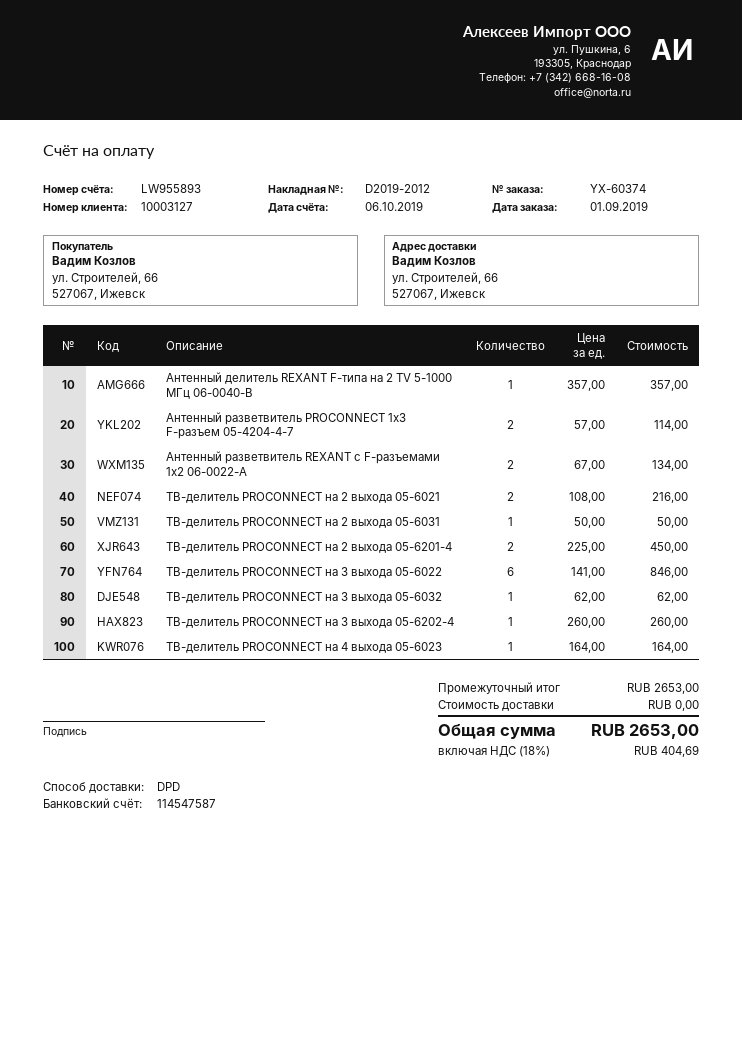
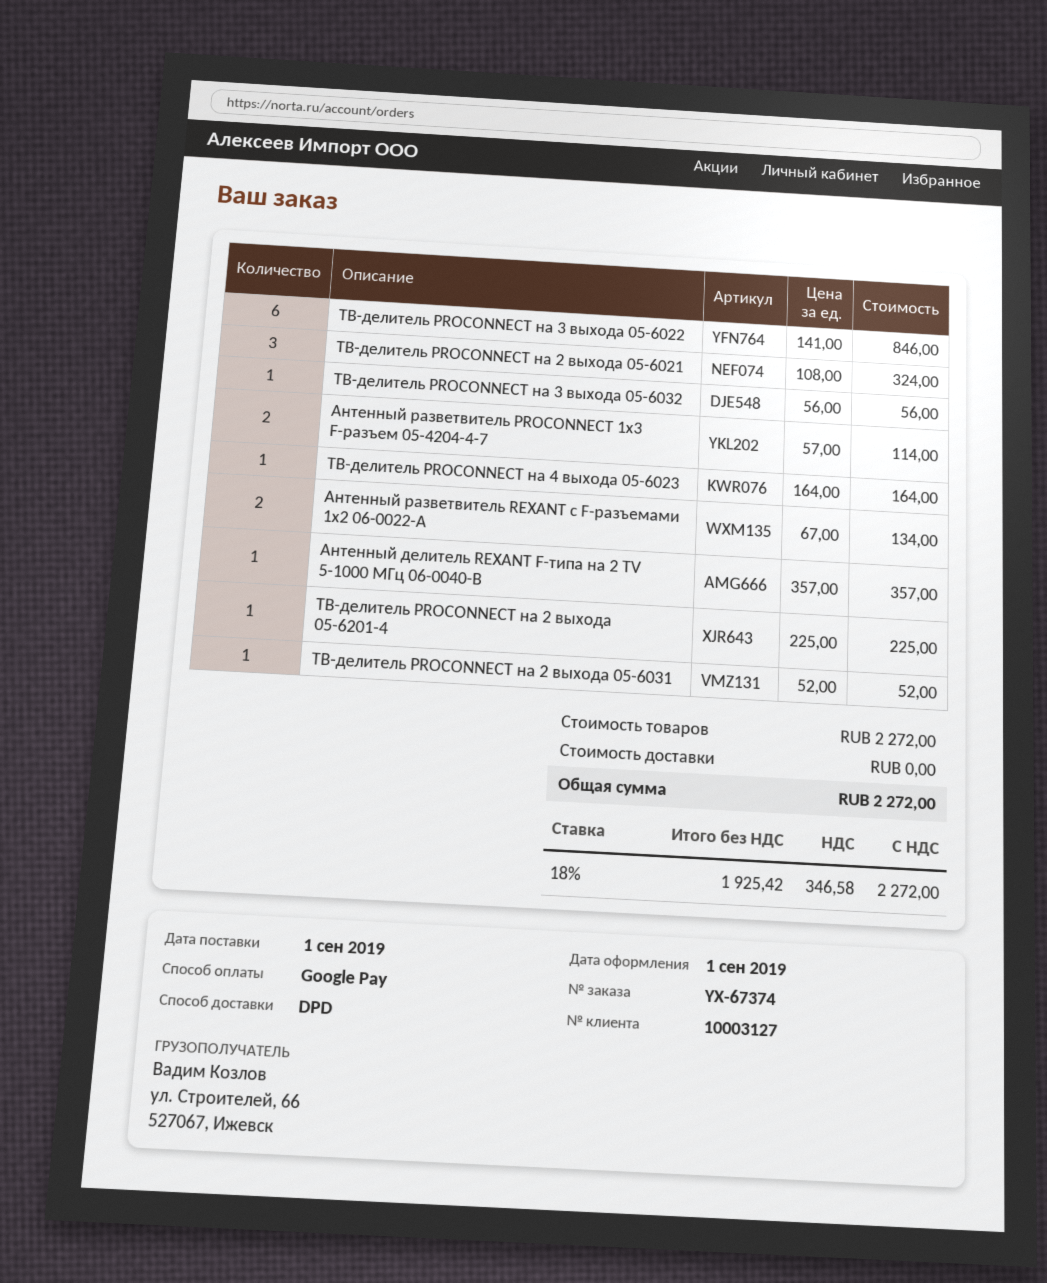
order number: YX-60374 -> YX-67374
ТВ-делитель PROCONNECT на 2 выхода 05-6021: 2 x 108.00 = 216.00 -> 3 x 108.00 = 324.00
ТВ-делитель PROCONNECT на 2 выхода 05-6031: 1 x 50.00 = 50.00 -> 1 x 52.00 = 52.00
ТВ-делитель PROCONNECT на 2 выхода 05-6201-4: 2 x 225.00 = 450.00 -> 1 x 225.00 = 225.00
ТВ-делитель PROCONNECT на 3 выхода 05-6032: 1 x 62.00 = 62.00 -> 1 x 56.00 = 56.00
ТВ-делитель PROCONNECT на 3 выхода 05-6202-4: 1 x 260.00 = 260.00 -> none
subtotal: 2653.00 -> 2272.00
tax: 18% = 404.69 -> 18% = 346.58
total: 2653.00 -> 2272.00

